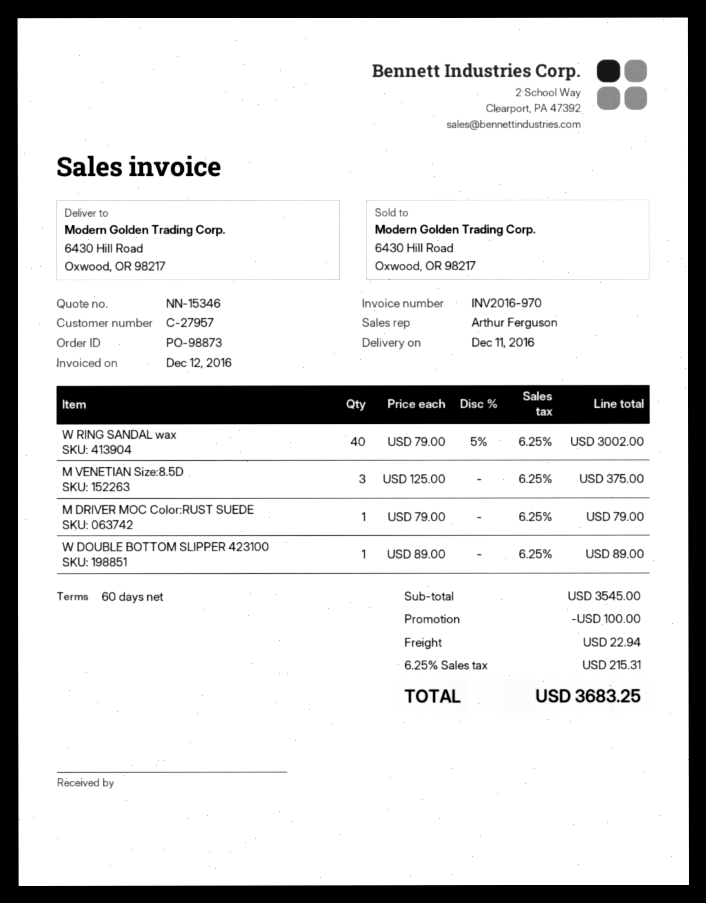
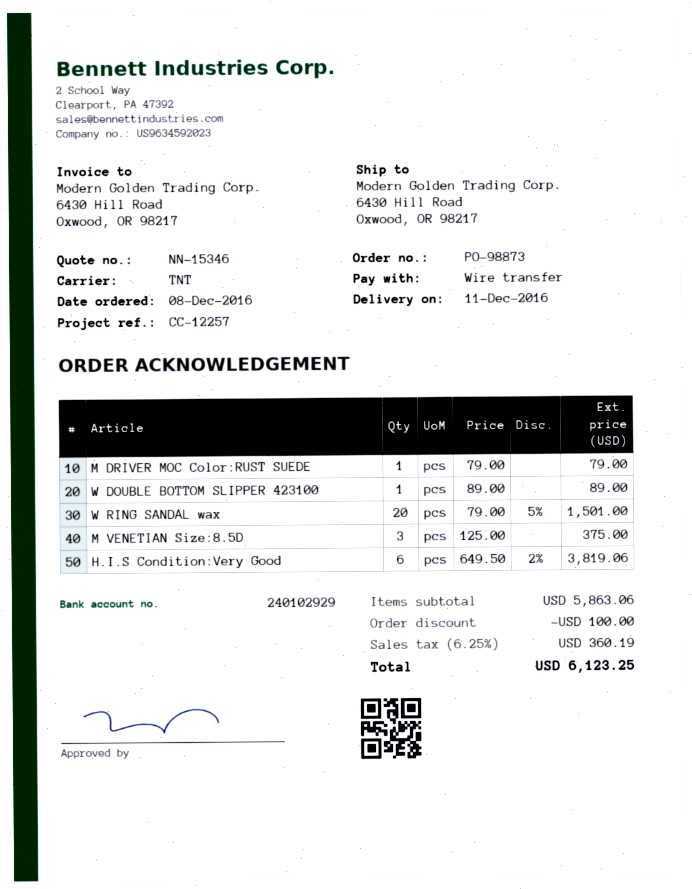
W RING SANDAL wax: 40 x 79.00 - 5% = 3002.00 -> 20 x 79.00 - 5% = 1501.00
H.I.S Condition:Very Good: none -> 6 x 649.50 - 2% = 3819.06
subtotal: 3545.00 -> 5863.06
shipping: 22.94 -> none
tax: 6.25% = 215.31 -> 6.25% = 360.19
total: 3683.25 -> 6123.25

